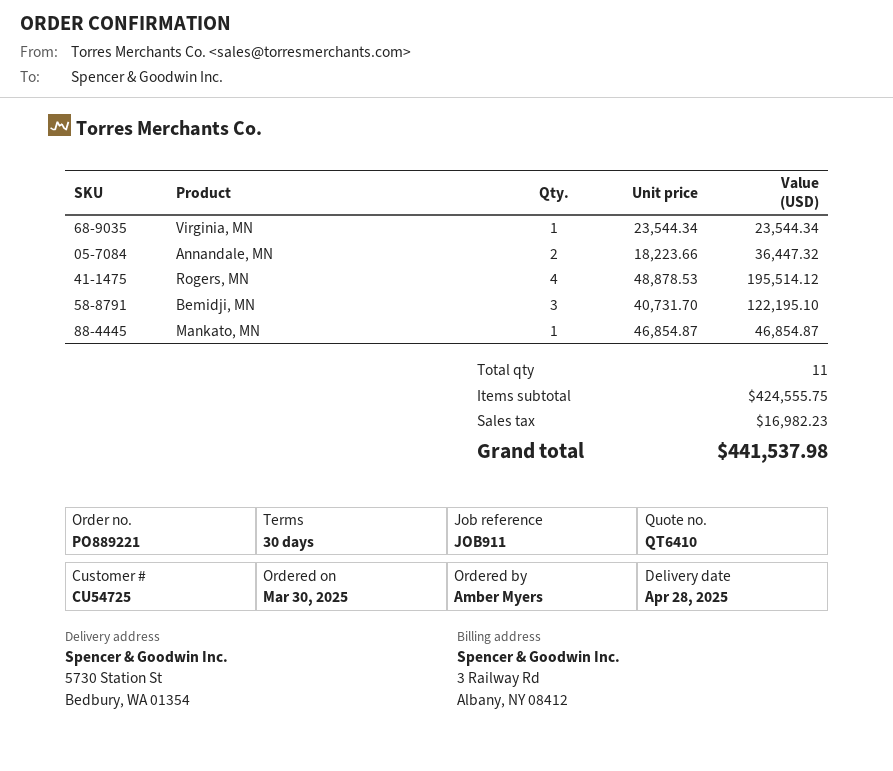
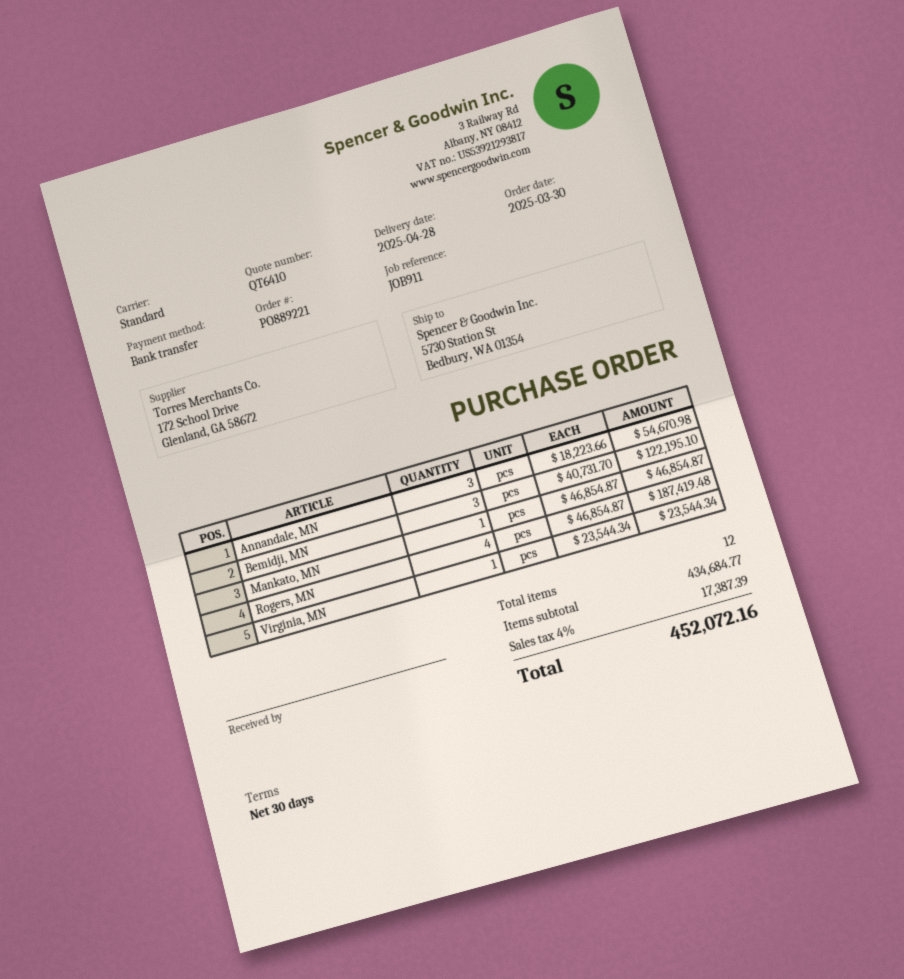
Annandale, MN: 2 x 18223.66 = 36447.32 -> 3 x 18223.66 = 54670.98
Rogers, MN: 4 x 48878.53 = 195514.12 -> 4 x 46854.87 = 187419.48
total quantity: 11 -> 12
subtotal: 424555.75 -> 434684.77
tax: 16982.23 -> 17387.39
total: 441537.98 -> 452072.16

